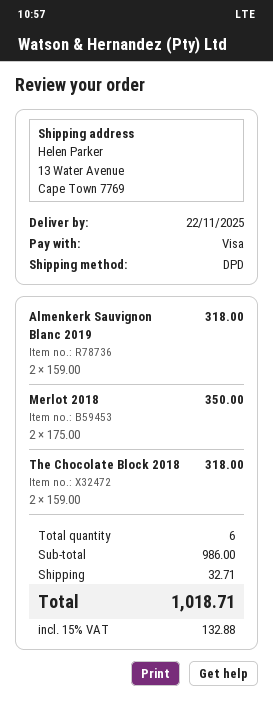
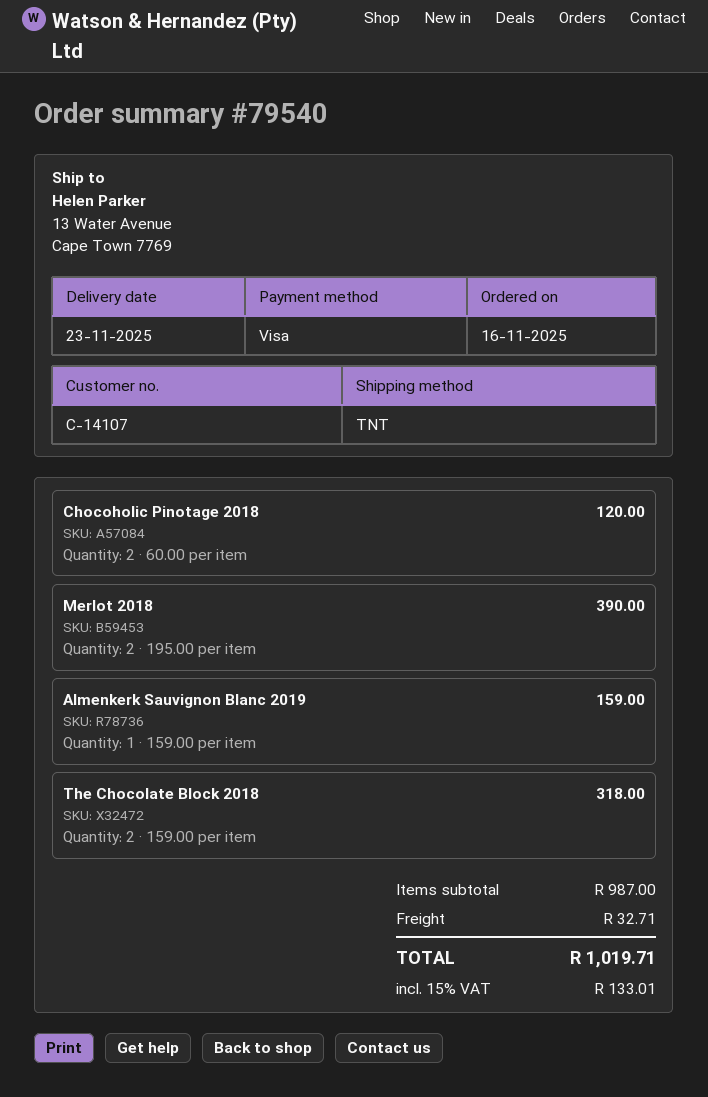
delivery date: 2025-11-22 -> 2025-11-23
shipping method: DPD -> TNT
Almenkerk Sauvignon Blanc 2019: 2 x 159.00 = 318.00 -> 1 x 159.00 = 159.00
Merlot 2018: 2 x 175.00 = 350.00 -> 2 x 195.00 = 390.00
Chocoholic Pinotage 2018: none -> 2 x 60.00 = 120.00
subtotal: 986.00 -> 987.00
tax: 15% = 132.88 -> 15% = 133.01
total: 1018.71 -> 1019.71

